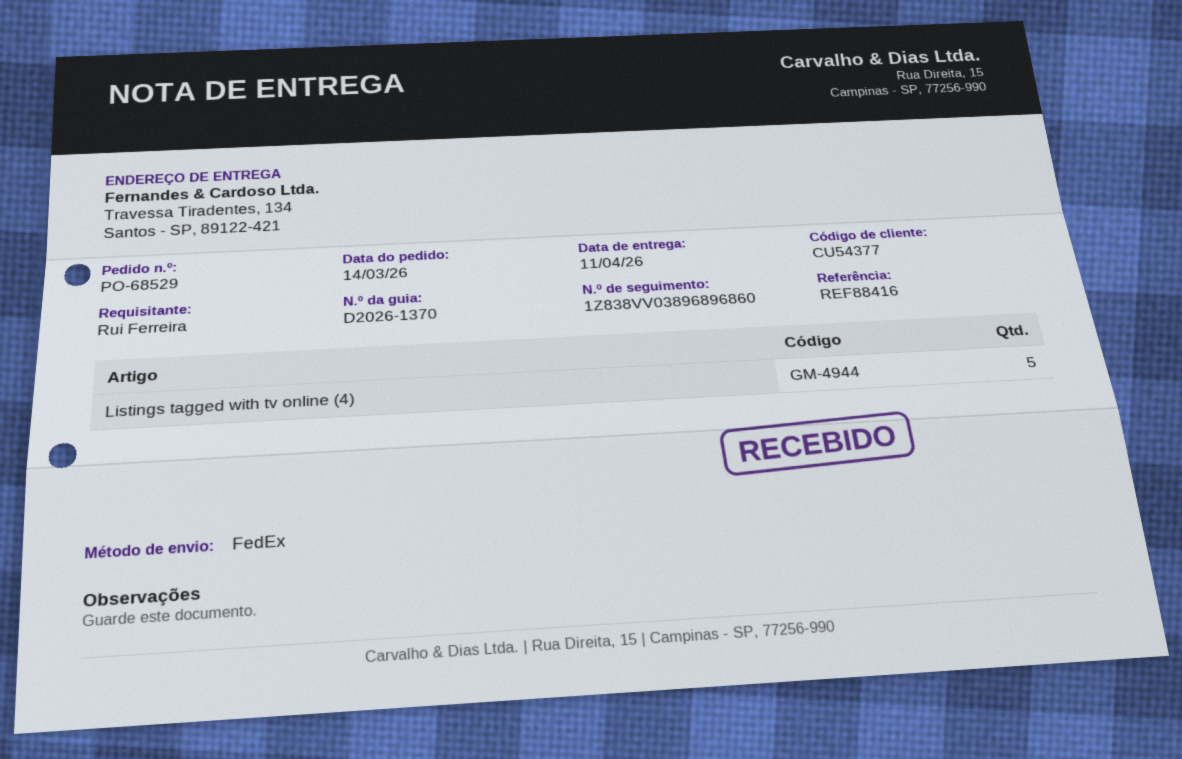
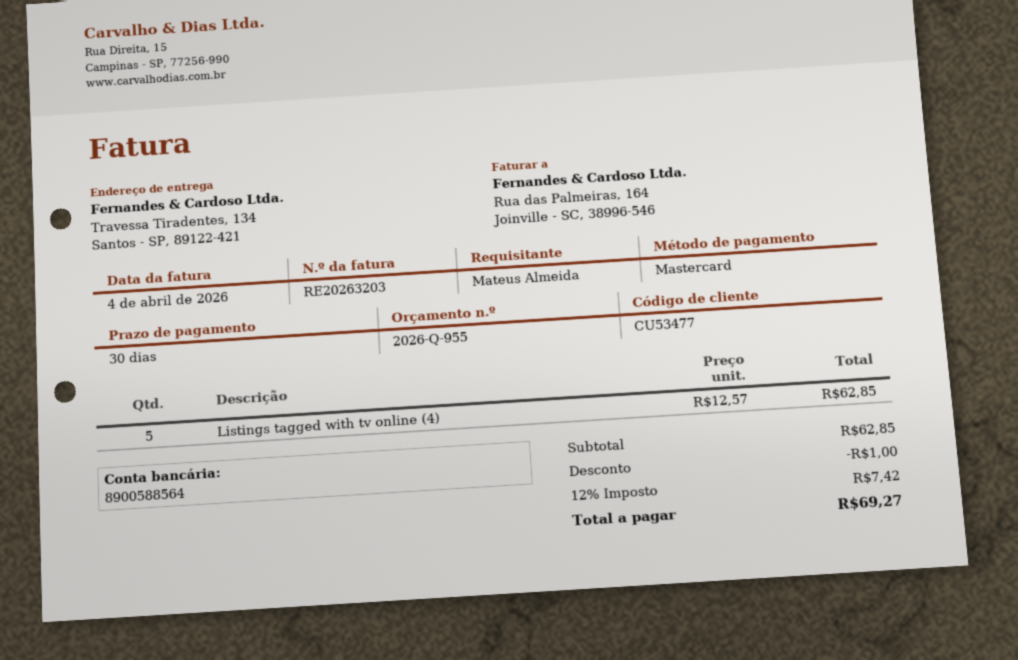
customer number: CU54377 -> CU53477
ordered by: Rui Ferreira -> Mateus Almeida

